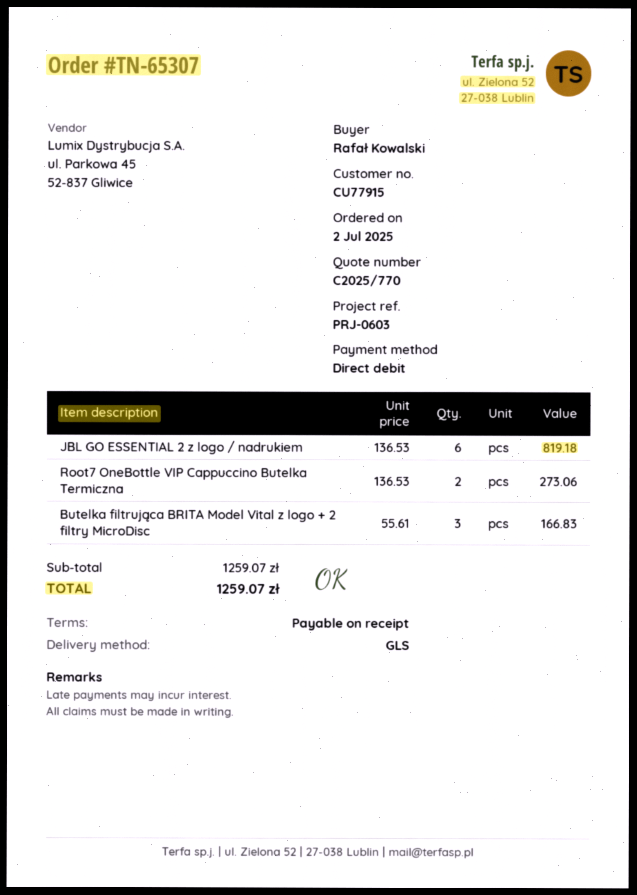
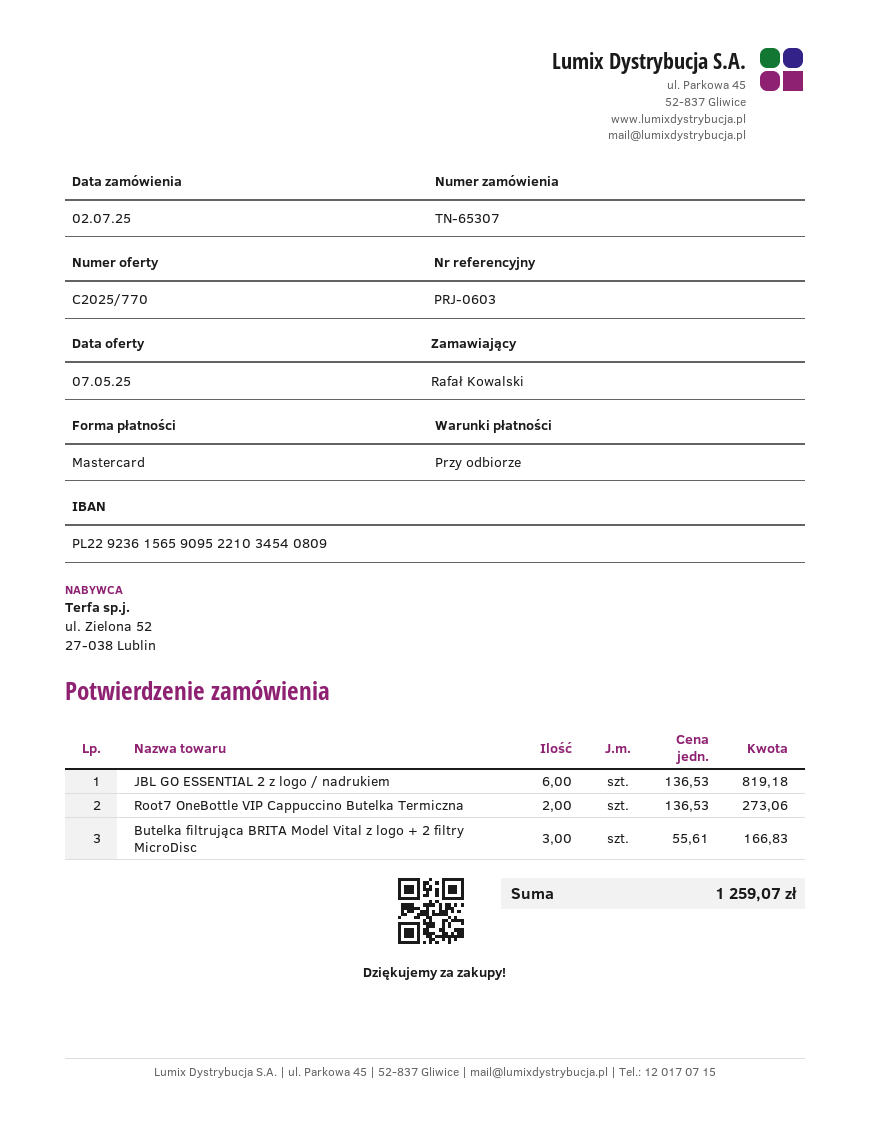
payment method: direct debit -> Mastercard

